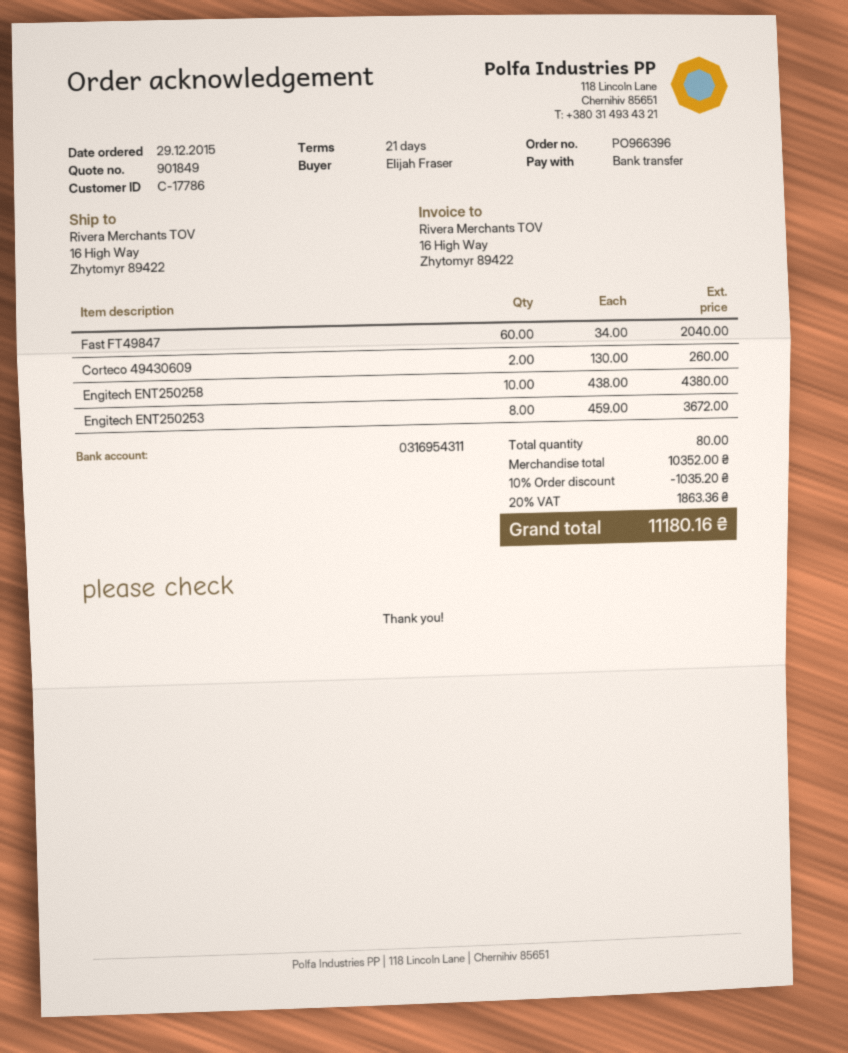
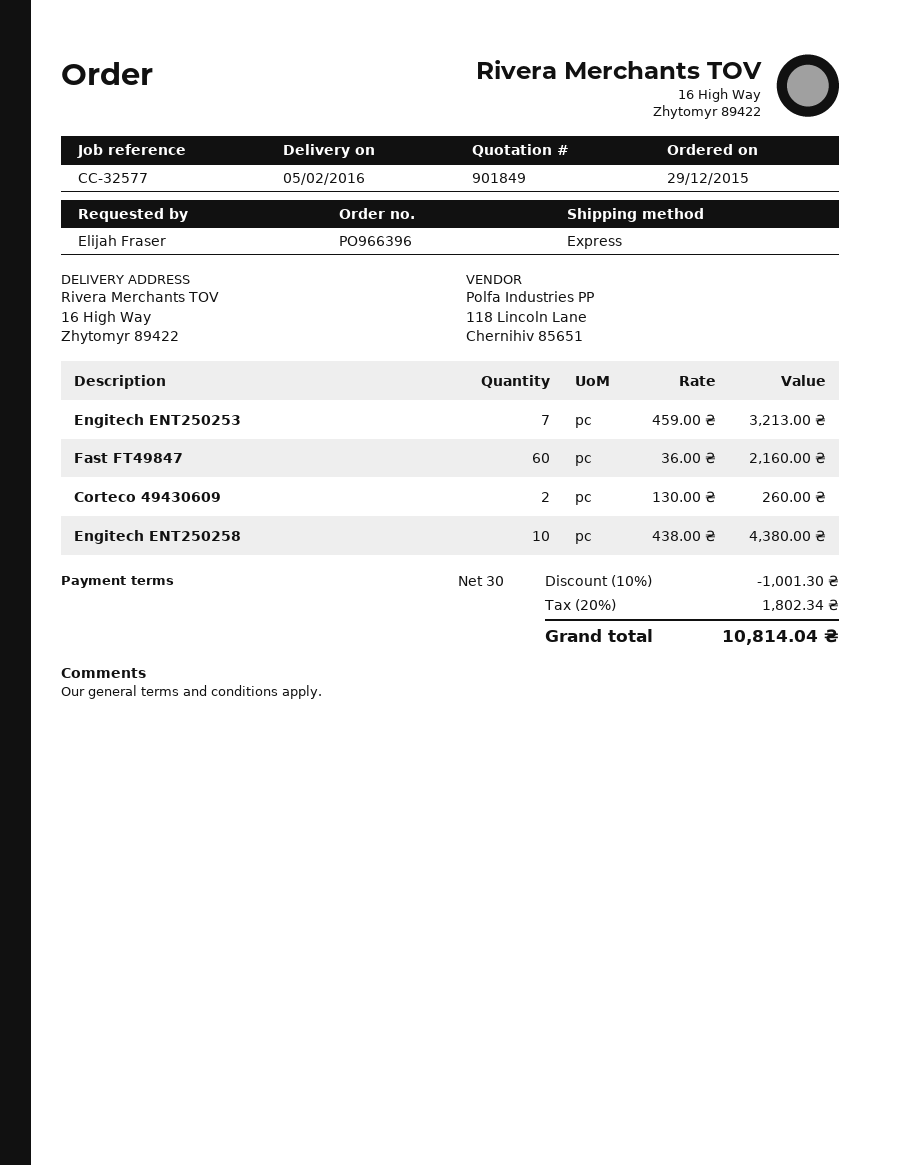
payment terms: 21 days -> 30 days
Fast FT49847: 60 x 34.00 = 2040.00 -> 60 x 36.00 = 2160.00
Engitech ENT250253: 8 x 459.00 = 3672.00 -> 7 x 459.00 = 3213.00
discount: 10% = 1035.20 -> 10% = 1001.30
tax: 20% = 1863.36 -> 20% = 1802.34
total: 11180.16 -> 10814.04

